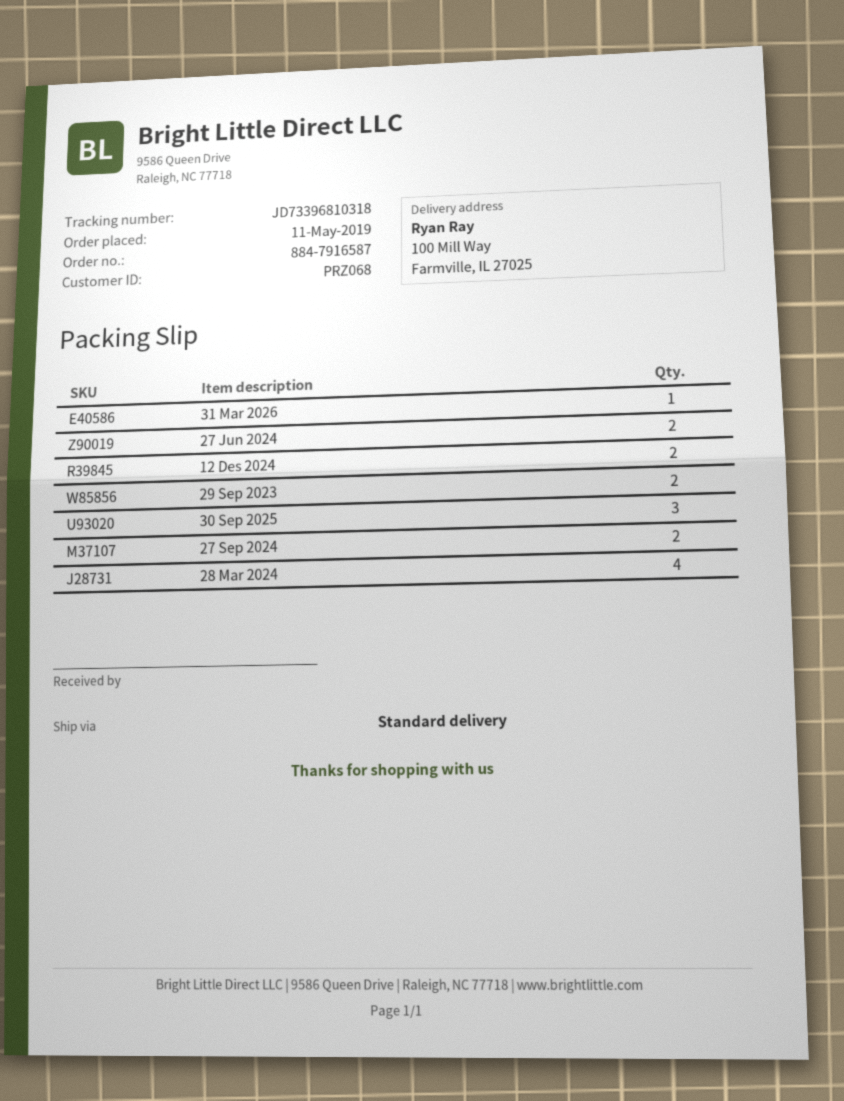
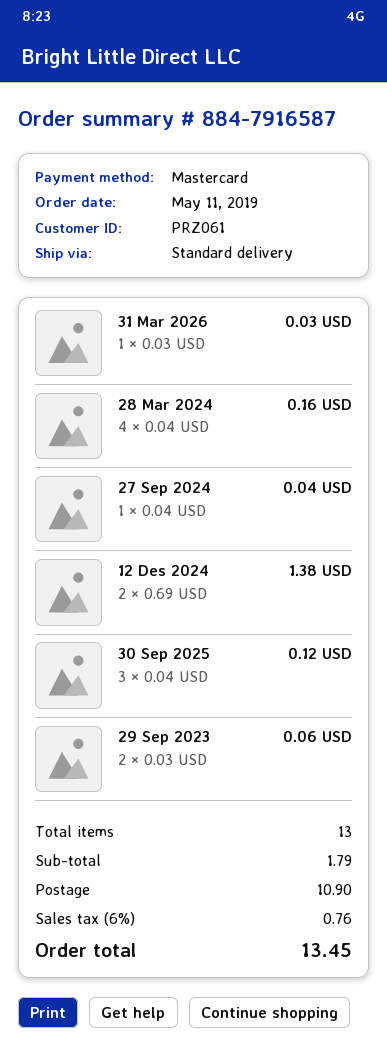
customer number: PRZ068 -> PRZ061
27 Jun 2024: 2 -> none
27 Sep 2024: 2 -> 1

